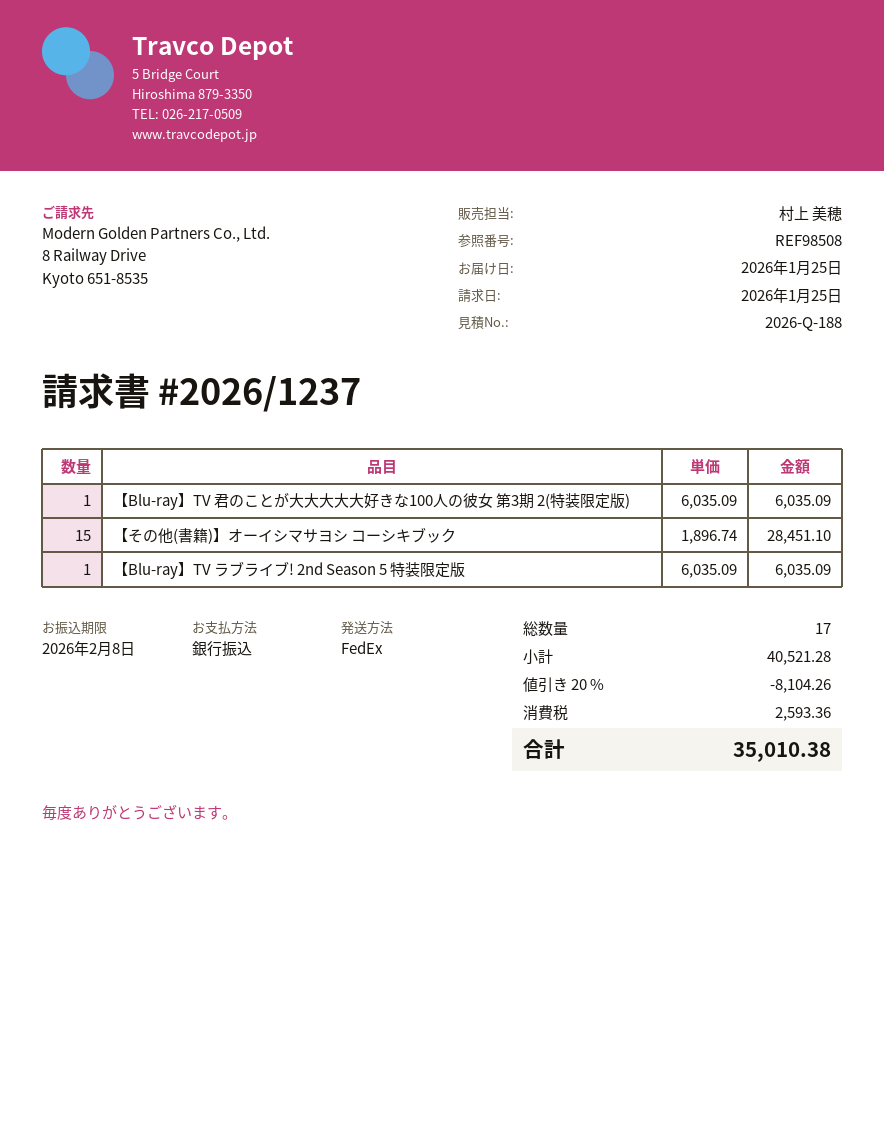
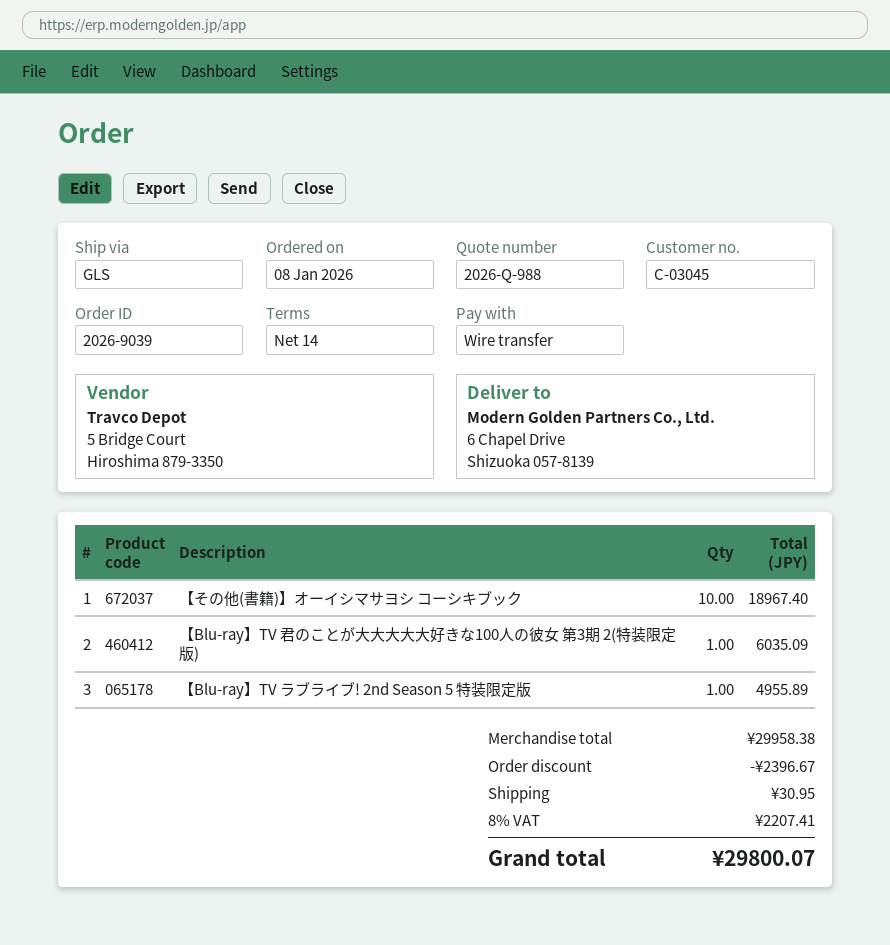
quote number: 2026-Q-188 -> 2026-Q-988
shipping method: FedEx -> GLS
【その他(書籍)】オーイシマサヨシ コーシキブック: 15 for 28451.10 -> 10 for 18967.40
【Blu-ray】TV ラブライブ! 2nd Season 5 特装限定版: 1 for 6035.09 -> 1 for 4955.89
subtotal: 40521.28 -> 29958.38
discount: 8104.26 -> 2396.67
shipping: none -> 30.95
tax: 2593.36 -> 2207.41
total: 35010.38 -> 29800.07

